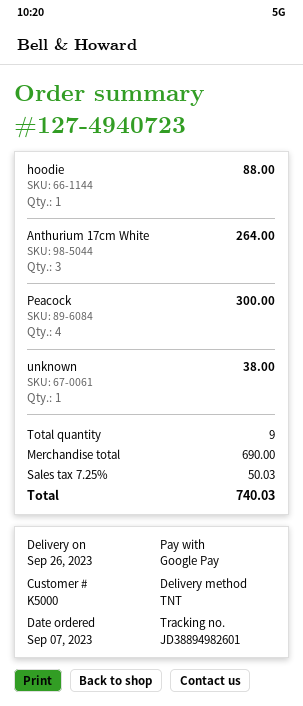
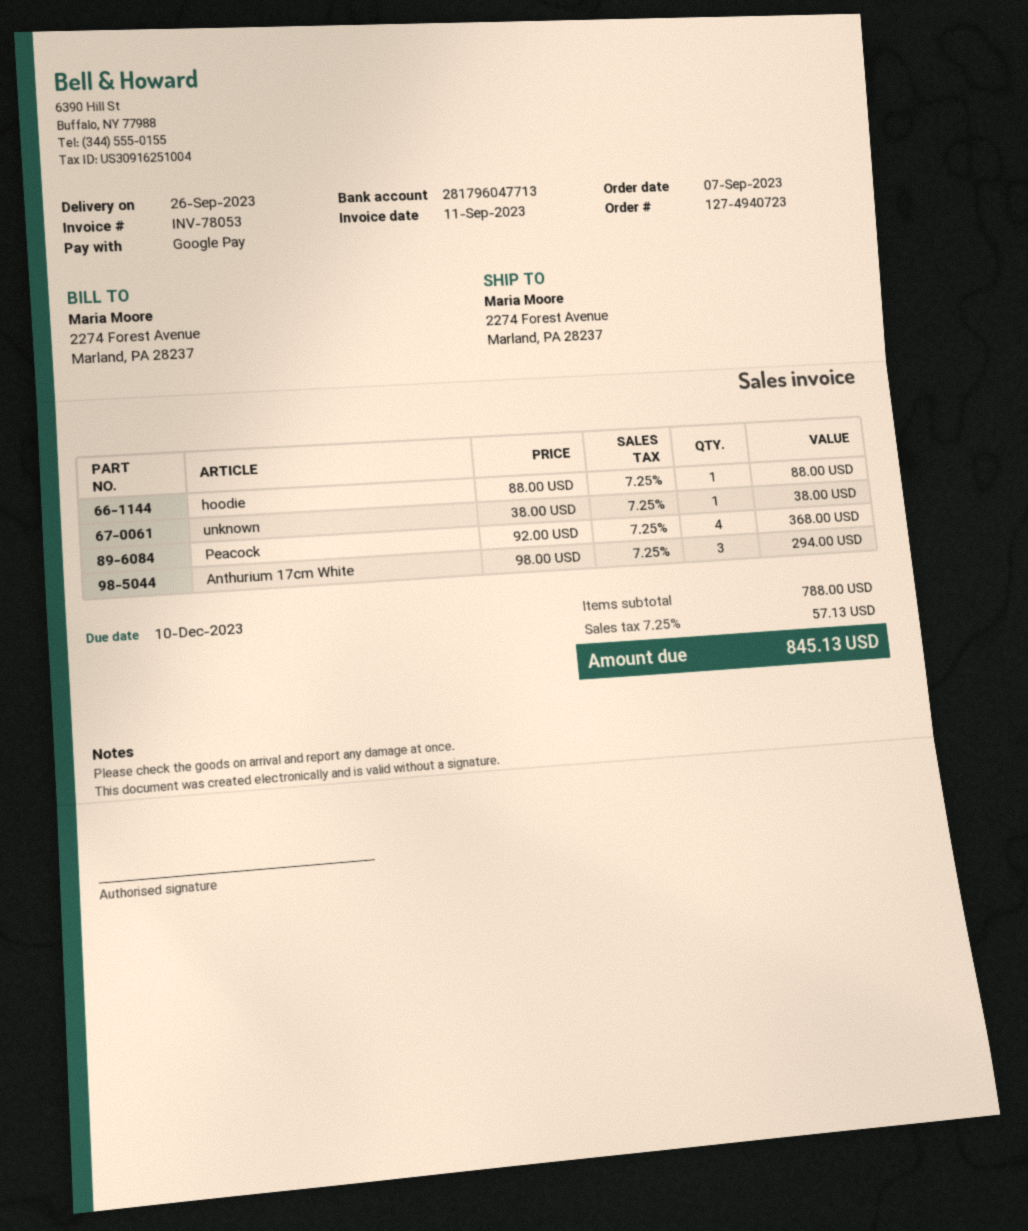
Anthurium 17cm White: 3 for 264.00 -> 3 for 294.00
Peacock: 4 for 300.00 -> 4 for 368.00
subtotal: 690.00 -> 788.00
tax: 7.25% = 50.03 -> 7.25% = 57.13
total: 740.03 -> 845.13

